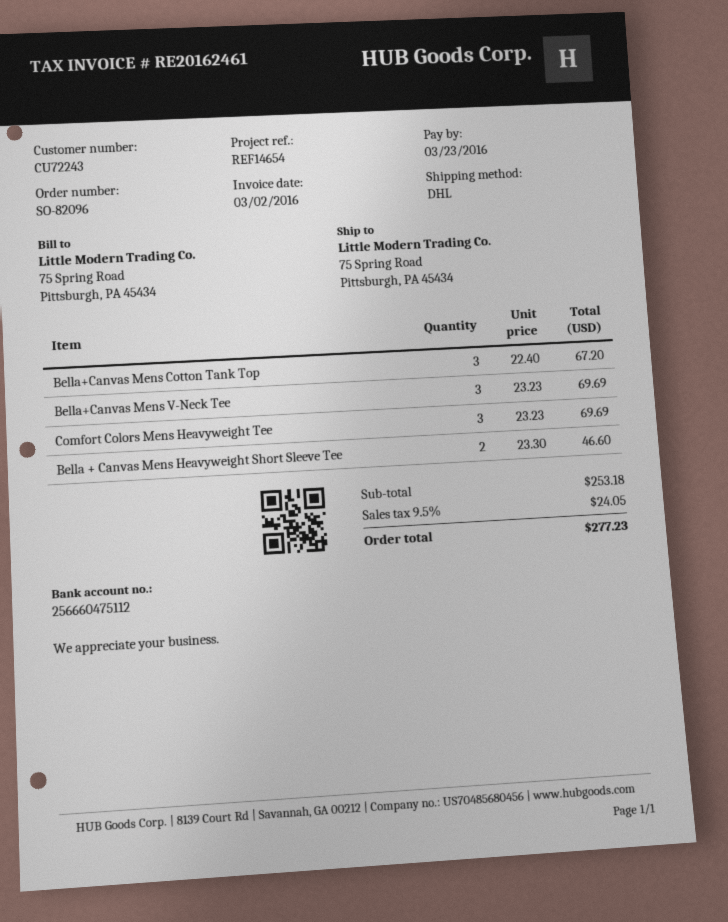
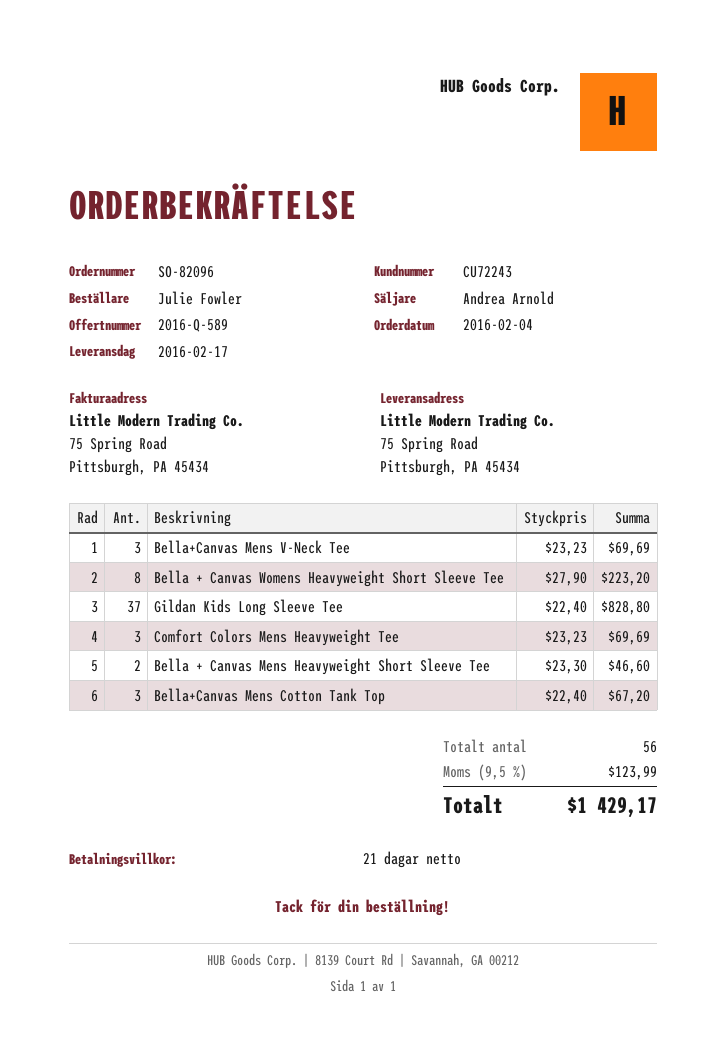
Bella + Canvas Womens Heavyweight Short Sleeve Tee: none -> 8 x 27.90 = 223.20
Gildan Kids Long Sleeve Tee: none -> 37 x 22.40 = 828.80
tax: 9.5% = 24.05 -> 9.5% = 123.99
total: 277.23 -> 1429.17

